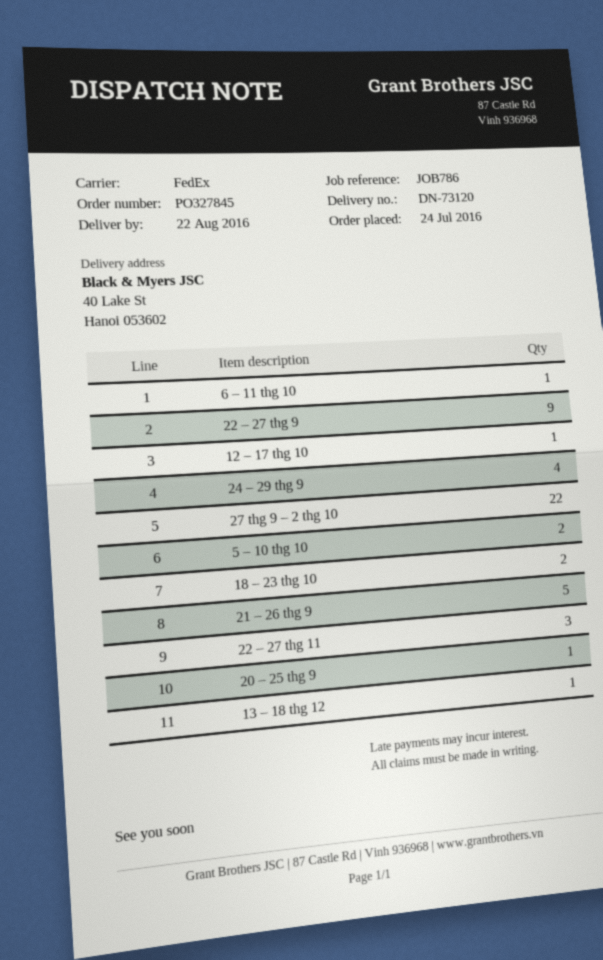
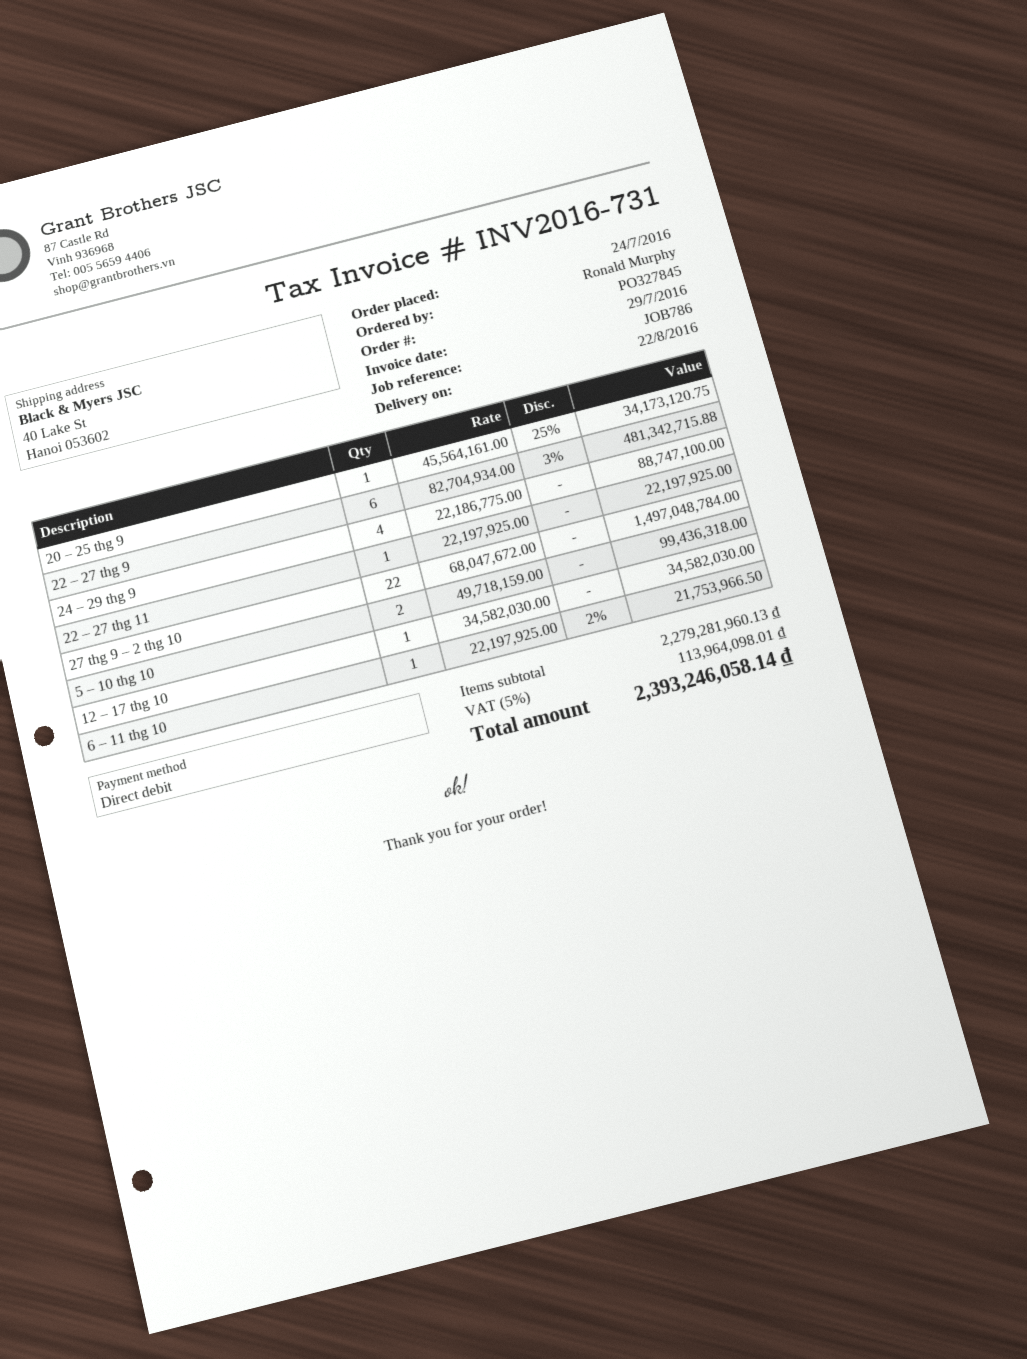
22 – 27 thg 9: 9 -> 6
18 – 23 thg 10: 2 -> none
21 – 26 thg 9: 5 -> none
22 – 27 thg 11: 3 -> 1
13 – 18 thg 12: 1 -> none

